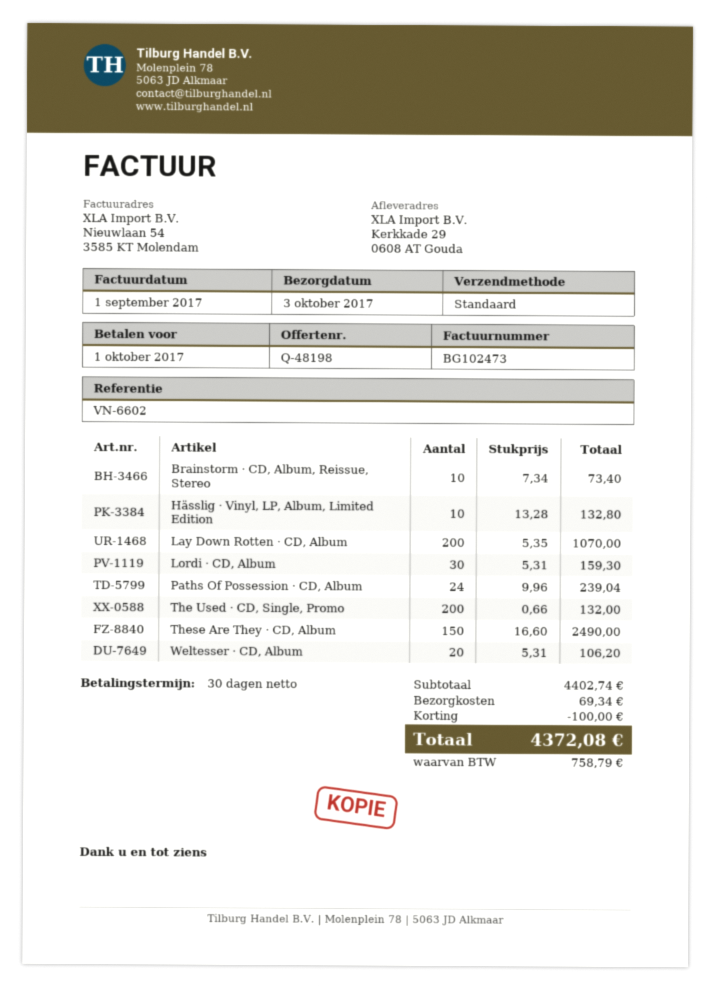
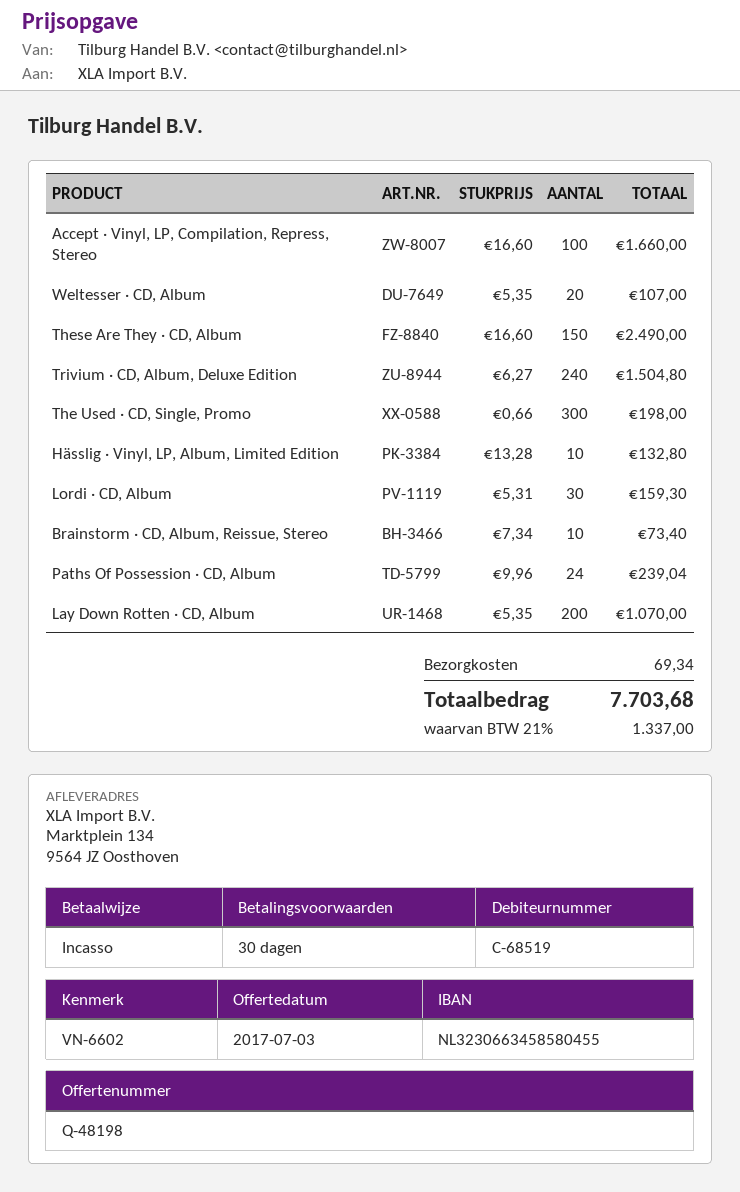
ship to: Kerkkade 29, 0608 AT Gouda -> Marktplein 134, 9564 JZ Oosthoven
The Used · CD, Single, Promo: 200 x 0.66 = 132.00 -> 300 x 0.66 = 198.00
Weltesser · CD, Album: 20 x 5.31 = 106.20 -> 20 x 5.35 = 107.00
Accept · Vinyl, LP, Compilation, Repress, Stereo: none -> 100 x 16.60 = 1660.00
Trivium · CD, Album, Deluxe Edition: none -> 240 x 6.27 = 1504.80
discount: 100.00 -> none
tax: 758.79 -> 1337.00
total: 4372.08 -> 7703.68

